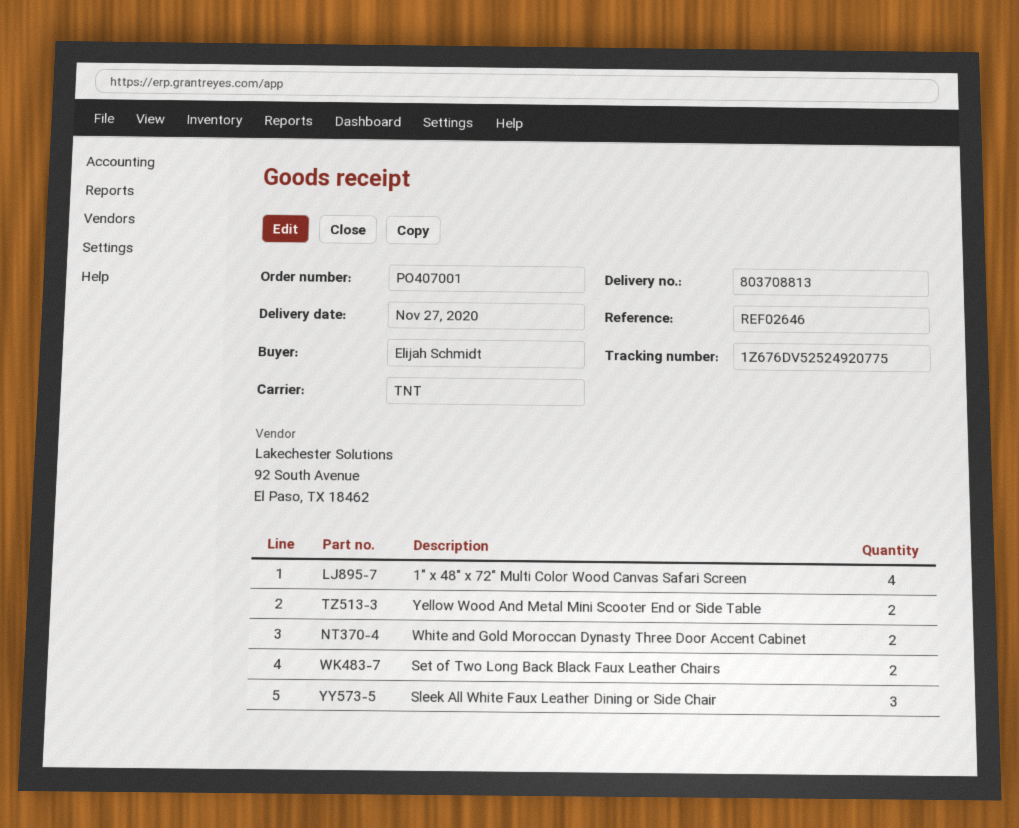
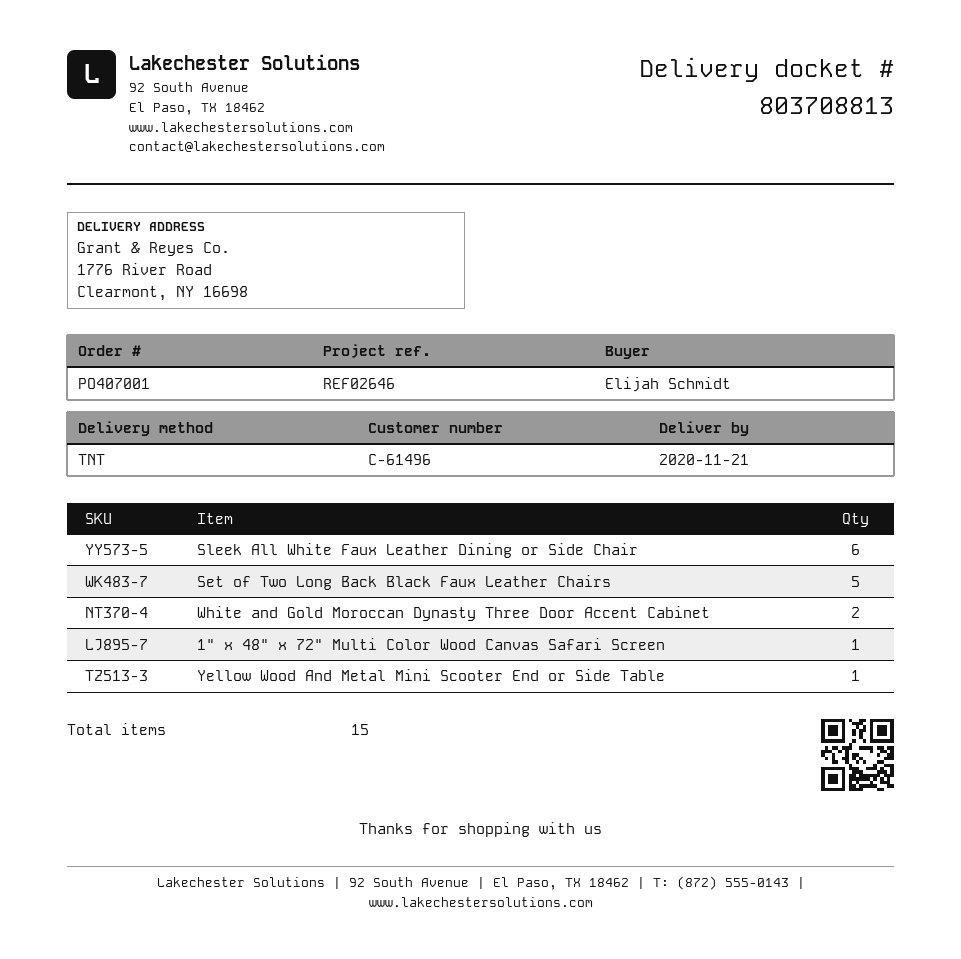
delivery date: 2020-11-27 -> 2020-11-21
1" x 48" x 72" Multi Color Wood Canvas Safari Screen: 4 -> 1
Yellow Wood And Metal Mini Scooter End or Side Table: 2 -> 1
Set of Two Long Back Black Faux Leather Chairs: 2 -> 5
Sleek All White Faux Leather Dining or Side Chair: 3 -> 6

